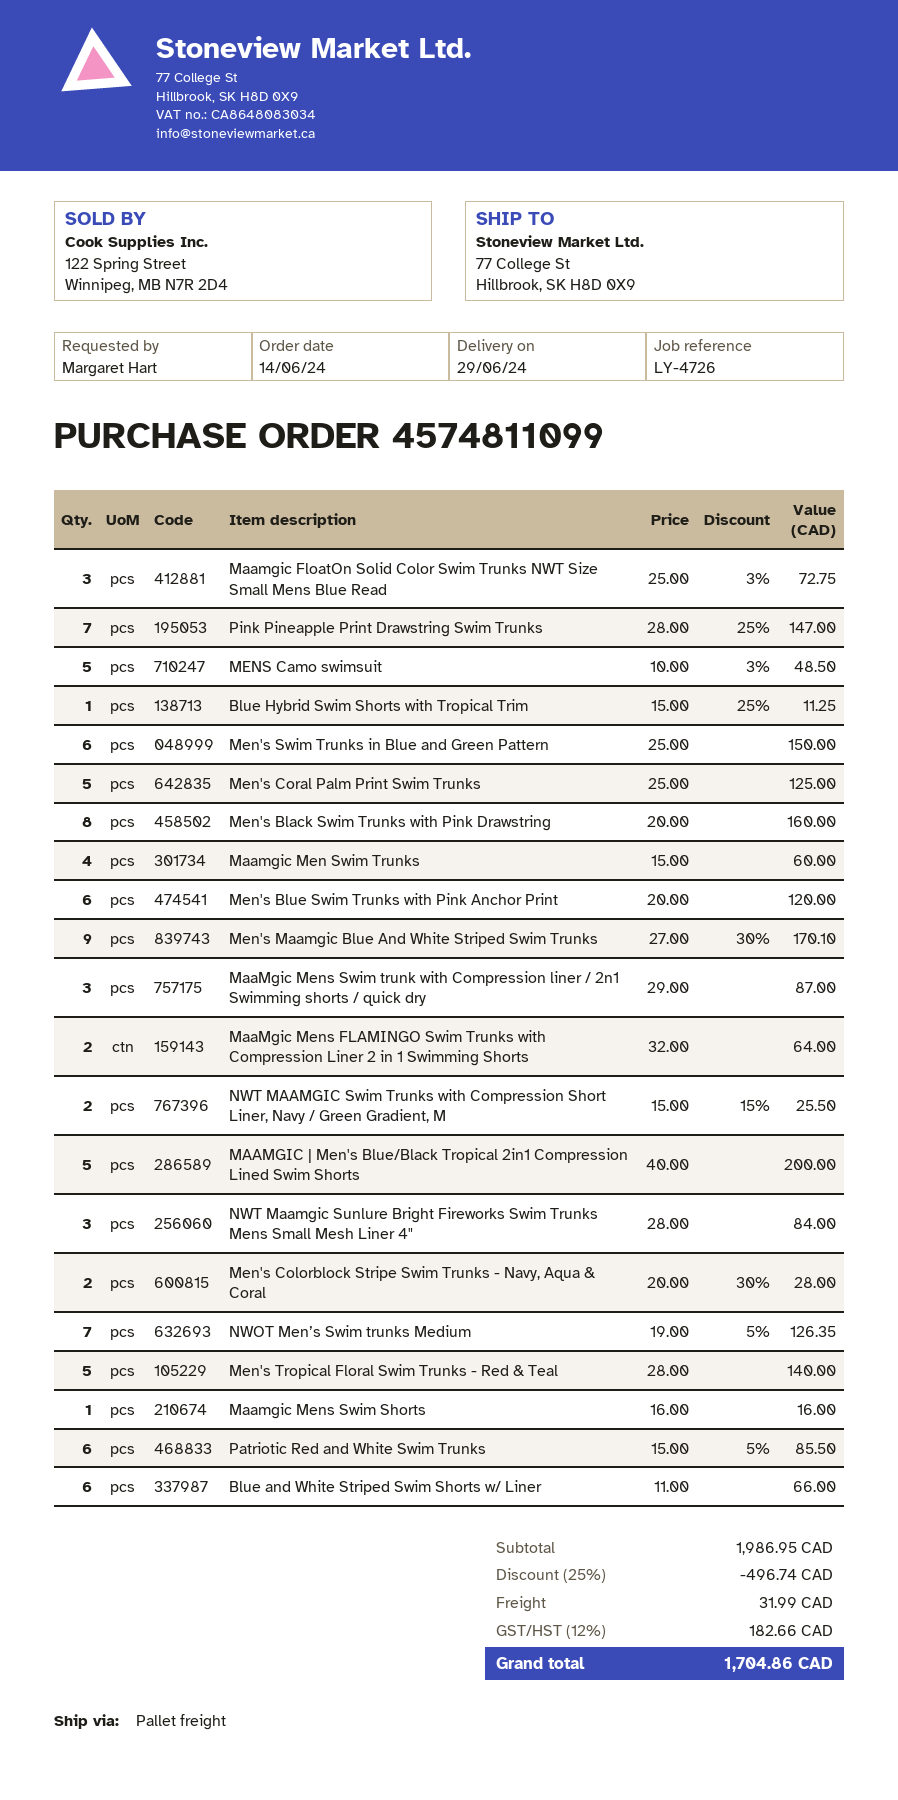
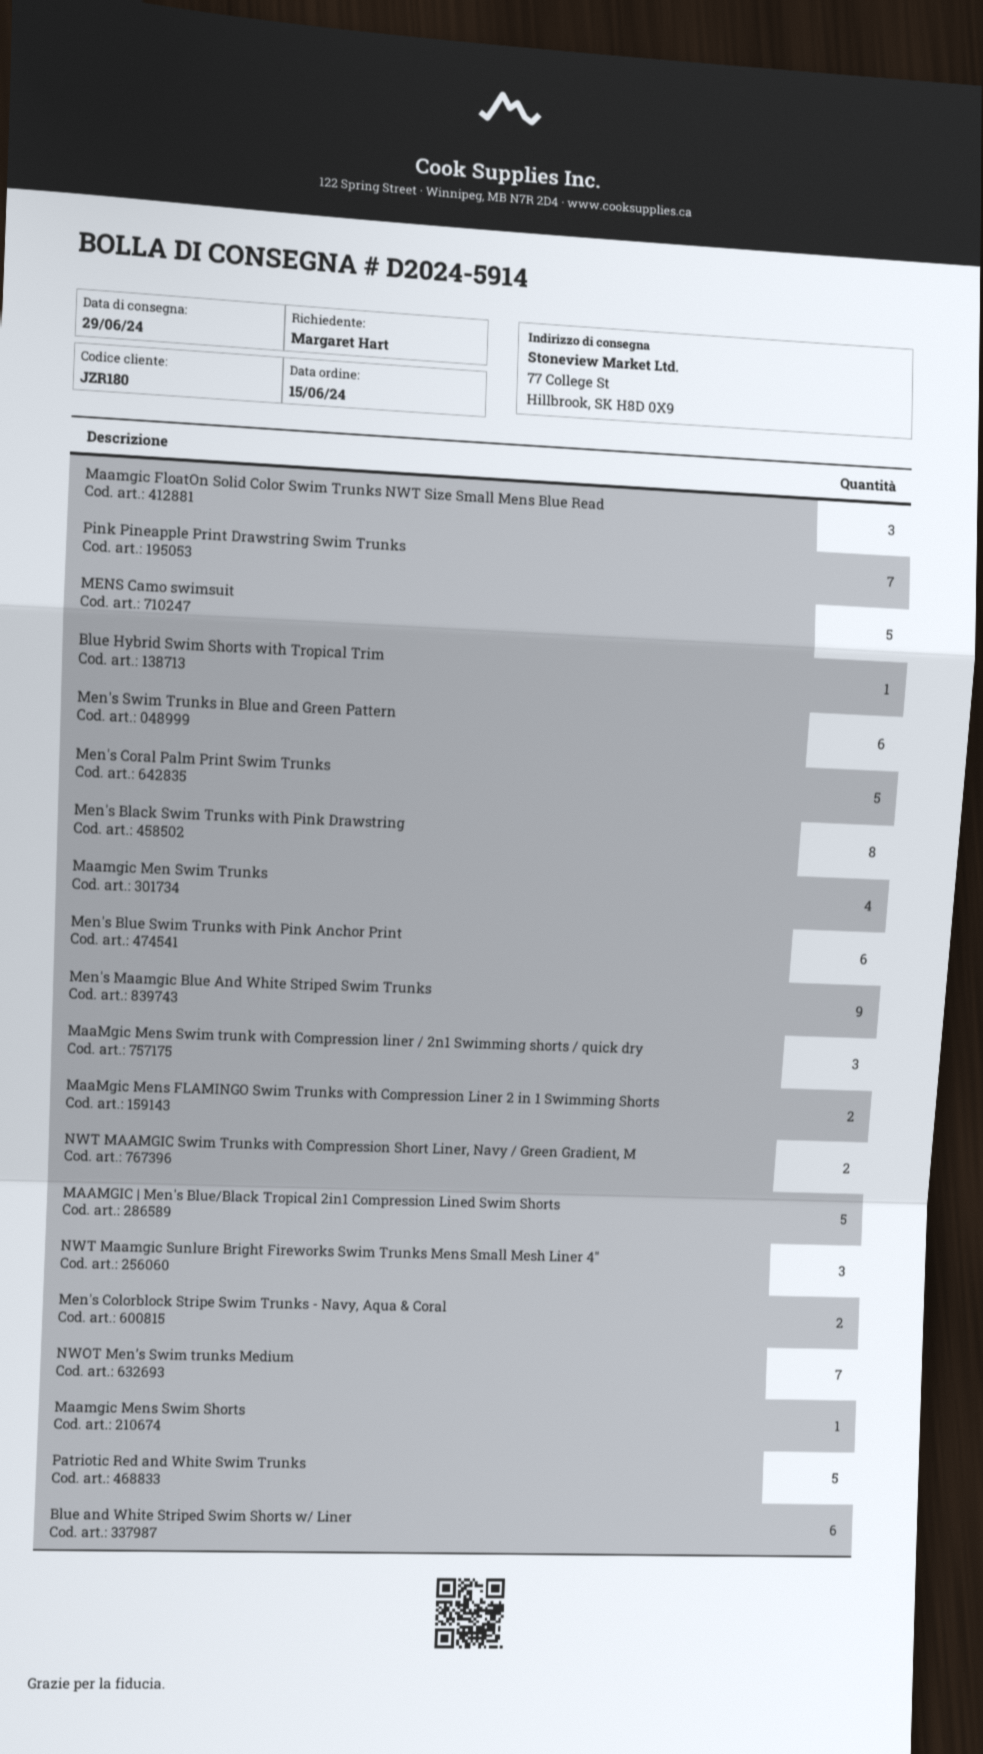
order date: 2024-06-14 -> 2024-06-15
Men's Tropical Floral Swim Trunks - Red & Teal: 5 -> none
Patriotic Red and White Swim Trunks: 6 -> 5

